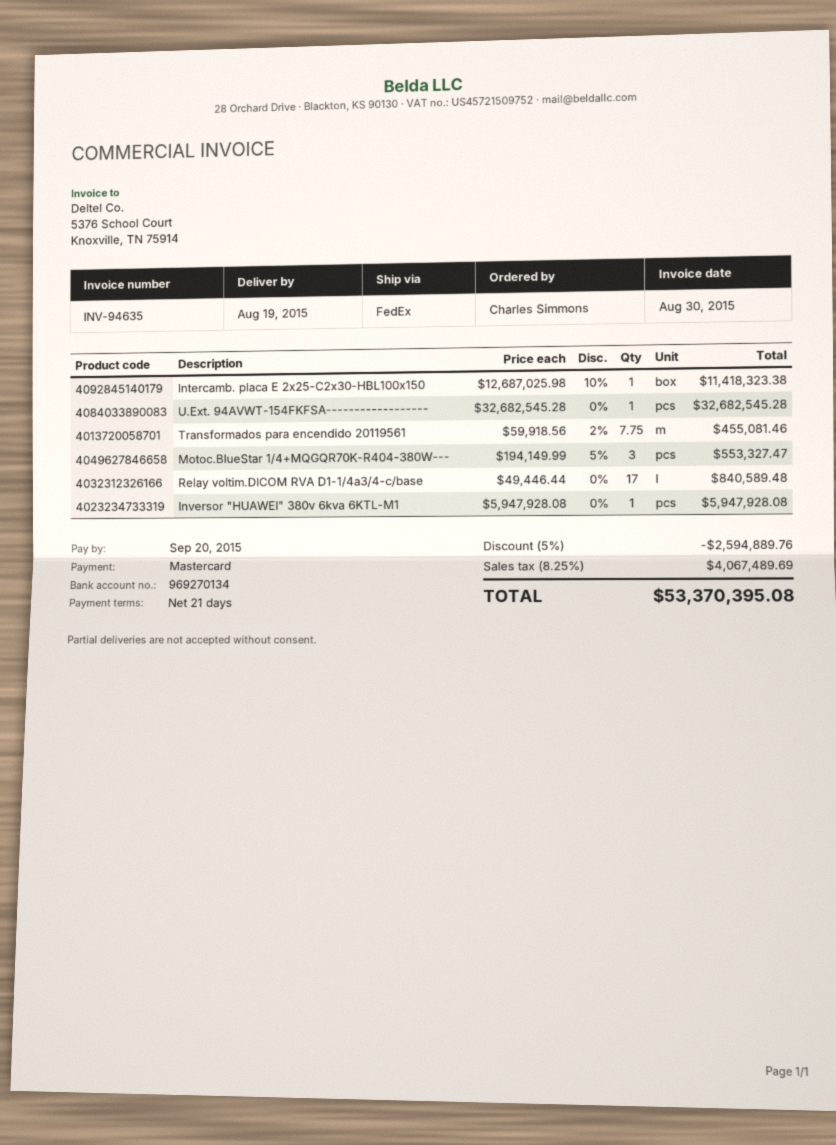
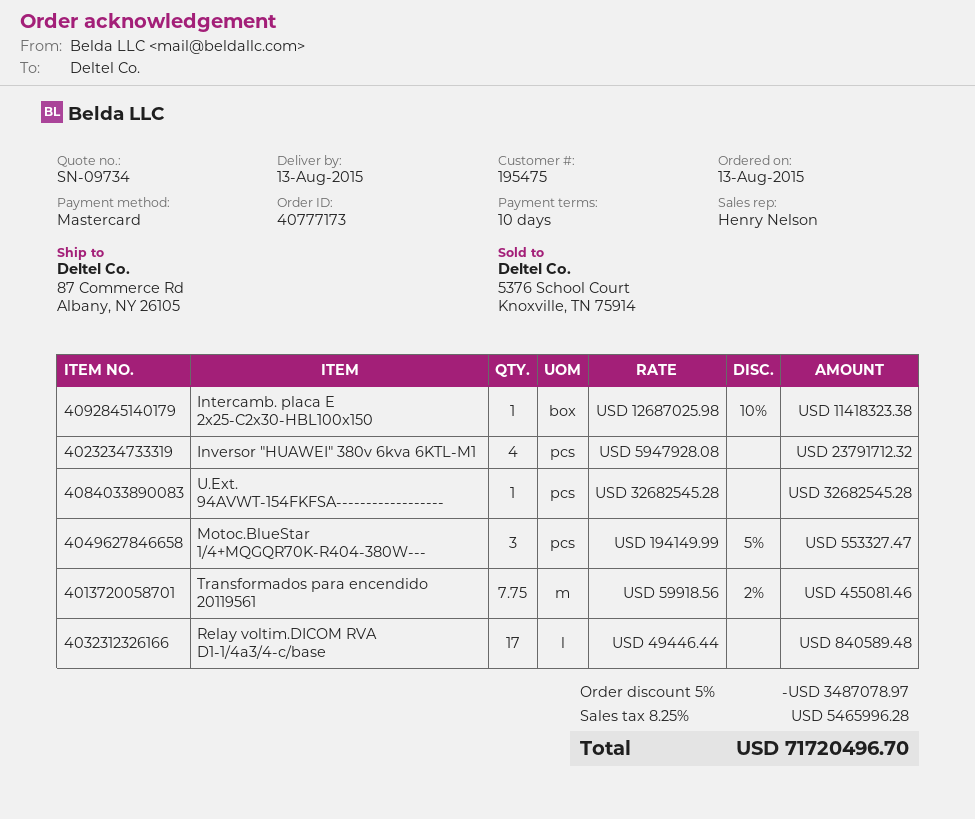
delivery date: 2015-08-19 -> 2015-08-13
payment terms: 21 days -> 10 days
Inversor "HUAWEI" 380v 6kva 6KTL-M1: 1 x 5947928.08 = 5947928.08 -> 4 x 5947928.08 = 23791712.32
discount: 5% = 2594889.76 -> 5% = 3487078.97
tax: 8.25% = 4067489.69 -> 8.25% = 5465996.28
total: 53370395.08 -> 71720496.70

